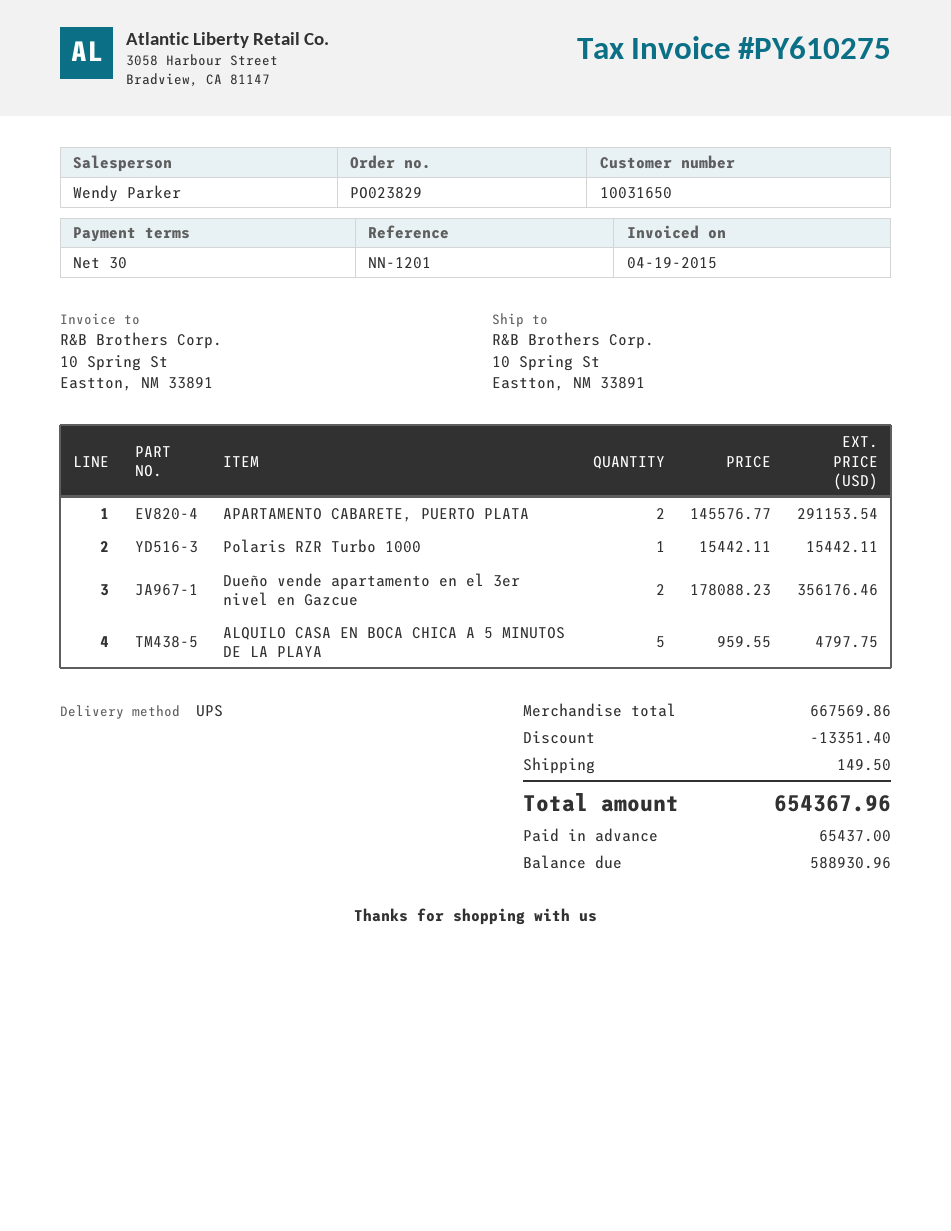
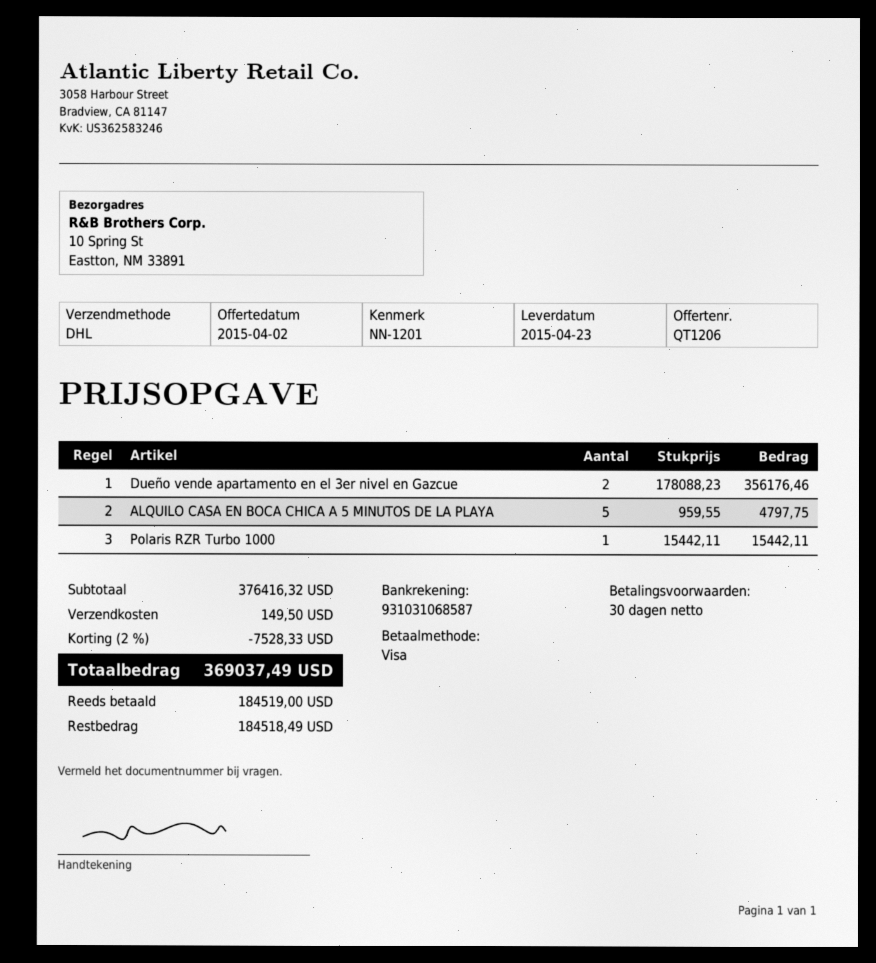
shipping method: UPS -> DHL
APARTAMENTO CABARETE, PUERTO PLATA: 2 x 145576.77 = 291153.54 -> none
subtotal: 667569.86 -> 376416.32
discount: 13351.40 -> 7528.33
total: 654367.96 -> 369037.49
deposit: 65437.00 -> 184519.00
balance: 588930.96 -> 184518.49

